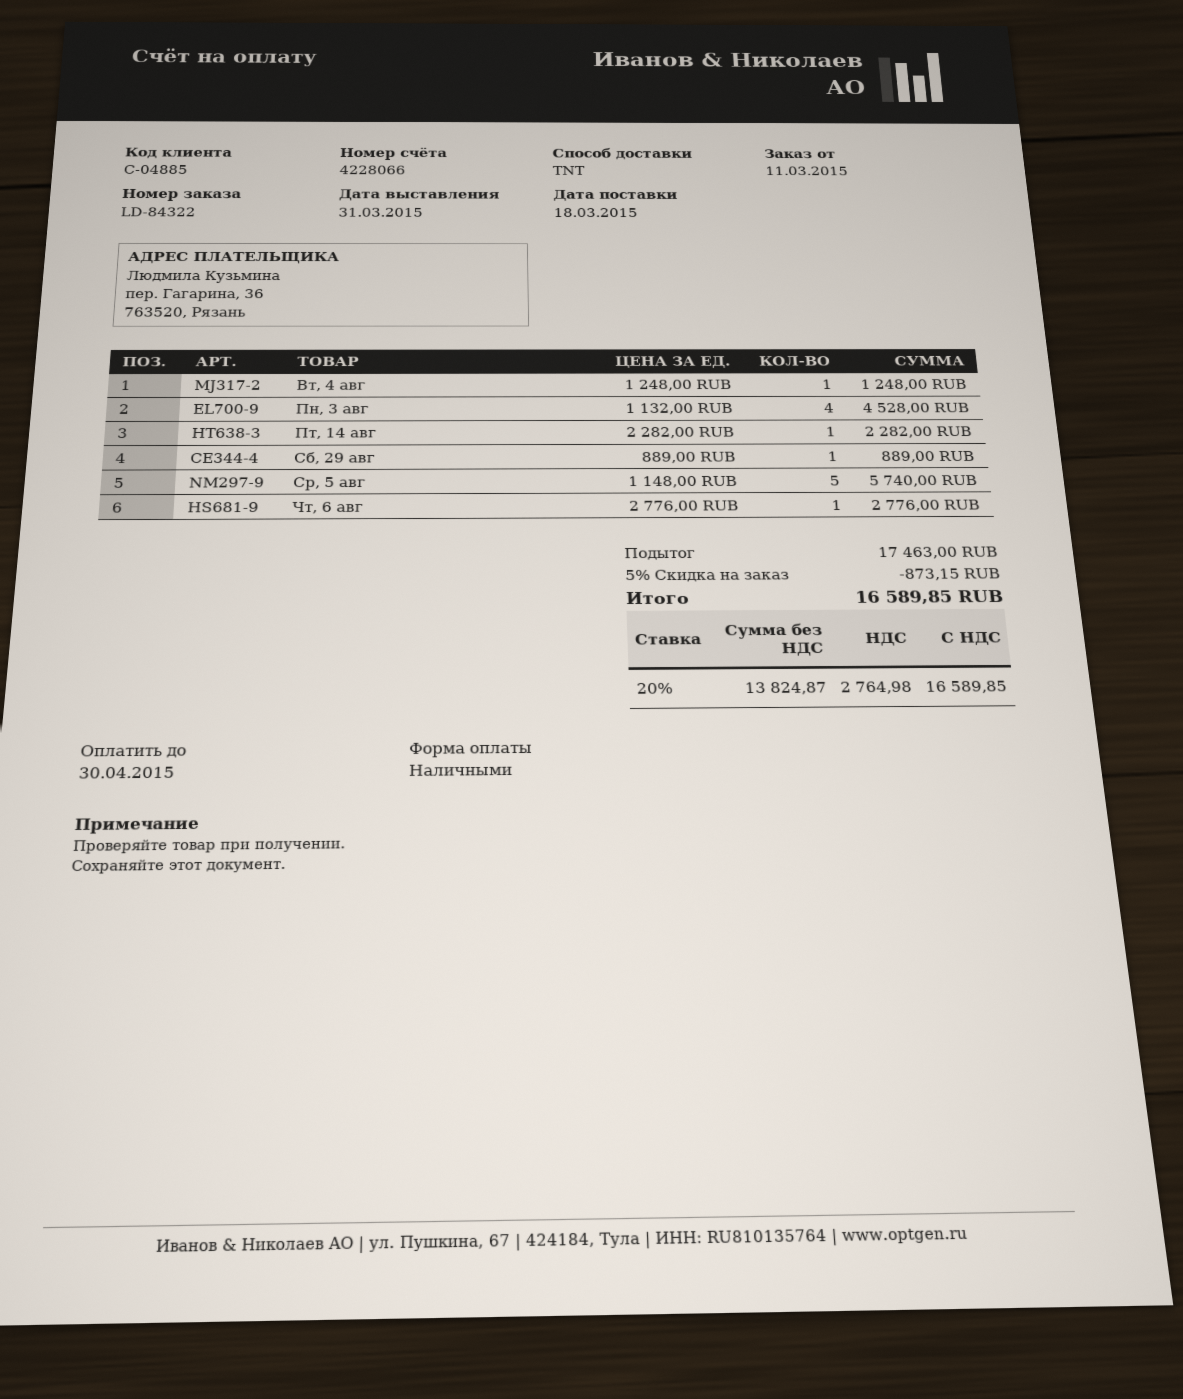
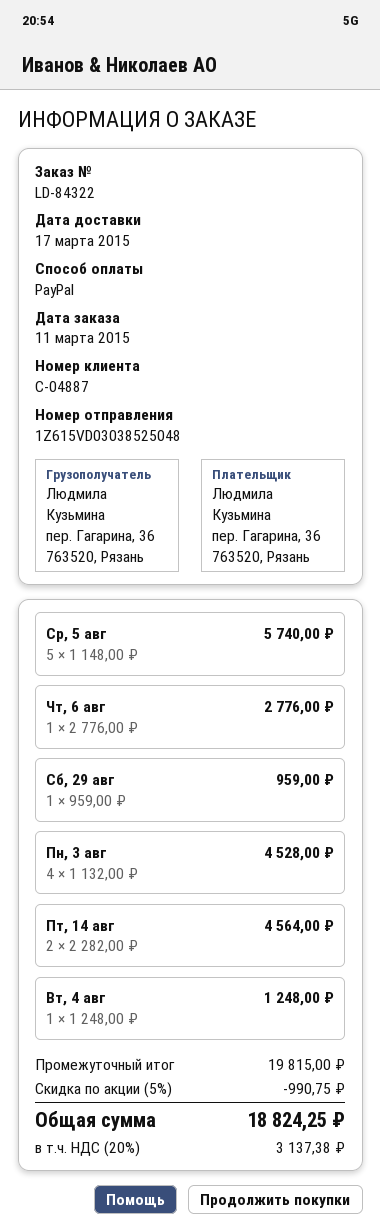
delivery date: 2015-03-18 -> 2015-03-17
customer number: C-04885 -> C-04887
payment method: cash -> PayPal
Пт, 14 авг: 1 x 2282.00 = 2282.00 -> 2 x 2282.00 = 4564.00
Сб, 29 авг: 1 x 889.00 = 889.00 -> 1 x 959.00 = 959.00
subtotal: 17463.00 -> 19815.00
discount: 5% = 873.15 -> 5% = 990.75
tax: 20% = 2764.98 -> 20% = 3137.38
total: 16589.85 -> 18824.25

